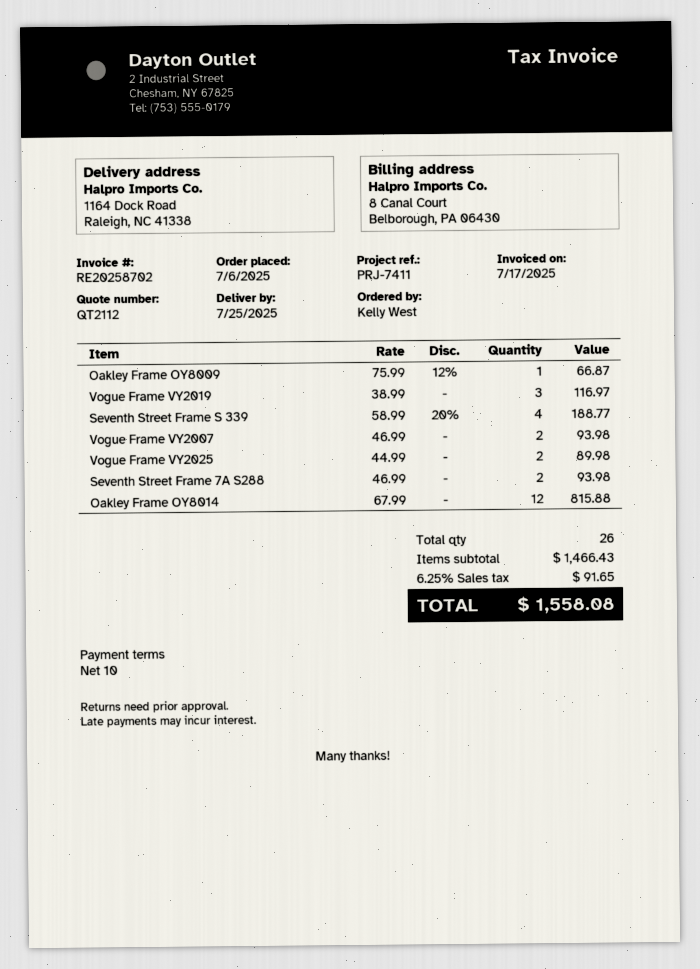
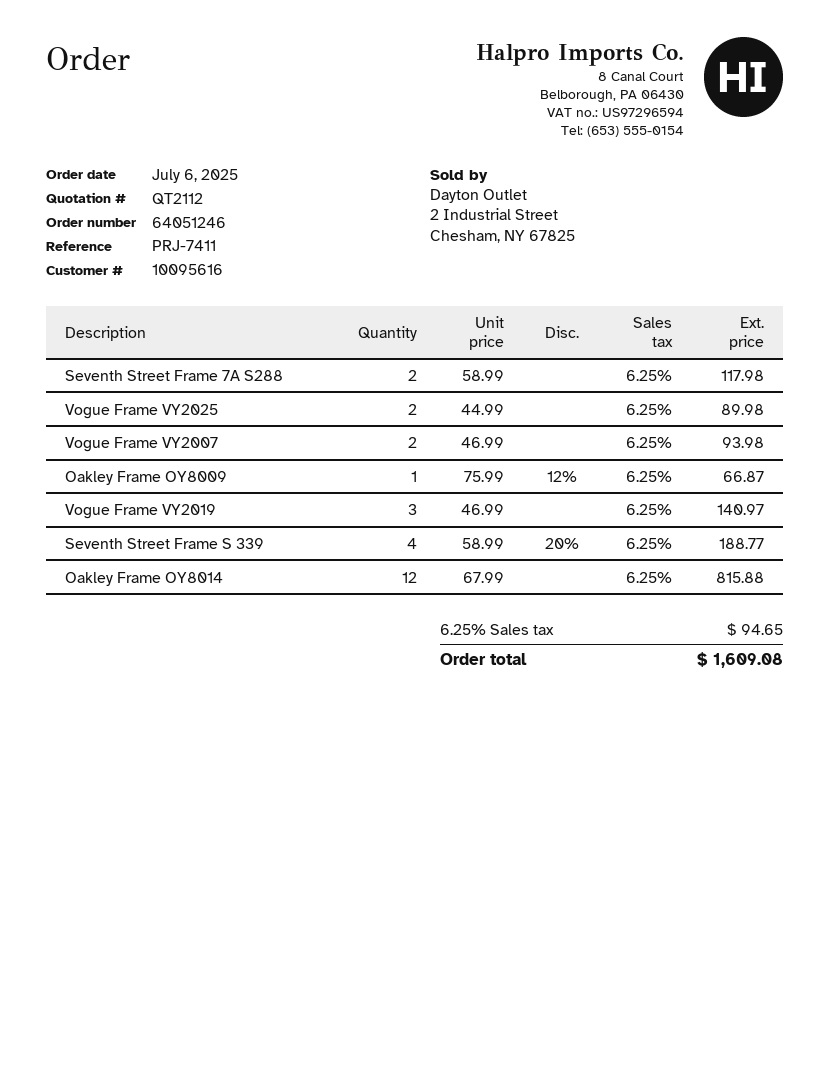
Vogue Frame VY2019: 3 x 38.99 = 116.97 -> 3 x 46.99 = 140.97
Seventh Street Frame 7A S288: 2 x 46.99 = 93.98 -> 2 x 58.99 = 117.98
tax: 6.25% = 91.65 -> 6.25% = 94.65
total: 1558.08 -> 1609.08

